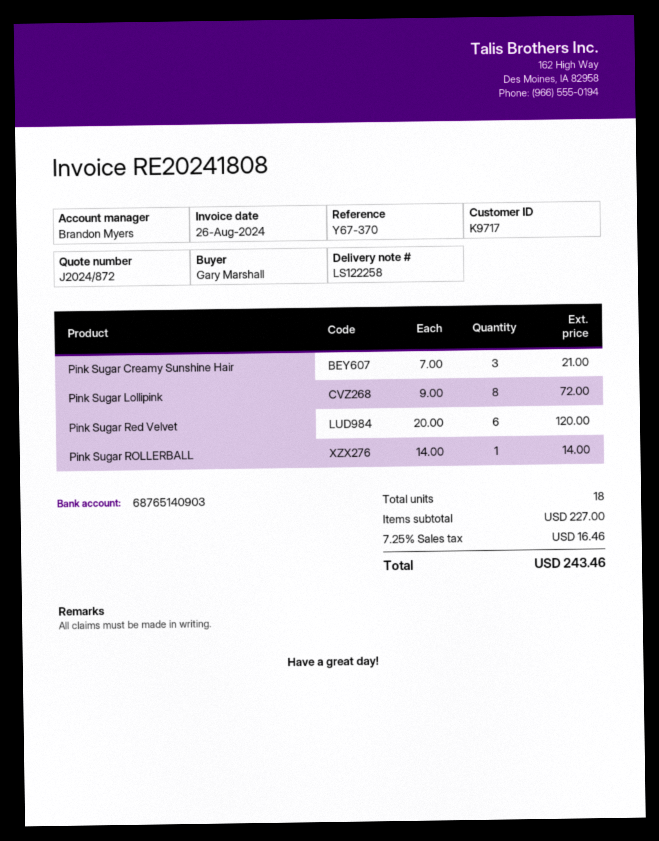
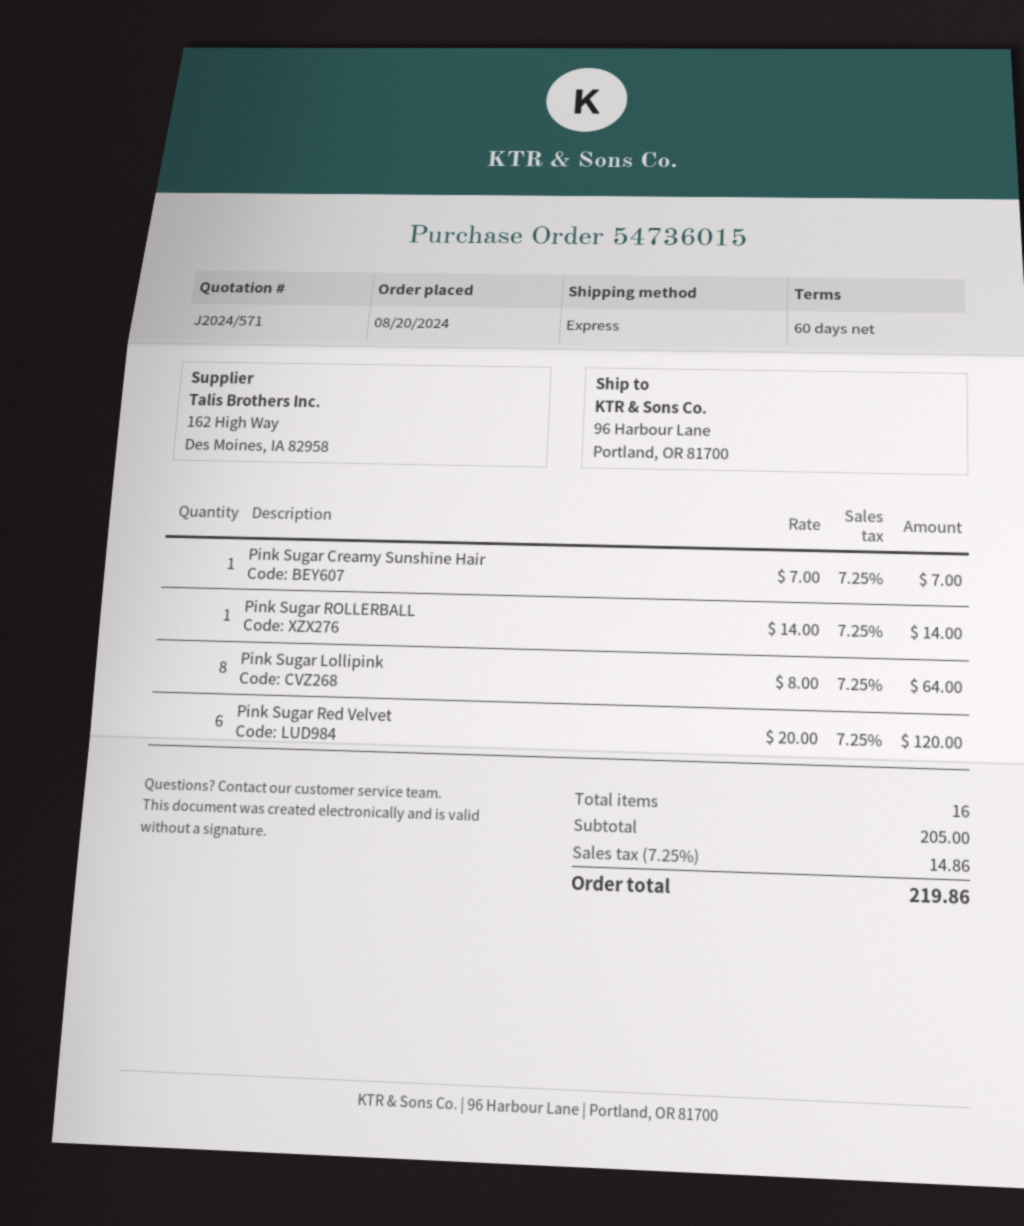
quote number: J2024/872 -> J2024/571
Pink Sugar Creamy Sunshine Hair: 3 x 7.00 = 21.00 -> 1 x 7.00 = 7.00
Pink Sugar Lollipink: 8 x 9.00 = 72.00 -> 8 x 8.00 = 64.00
total quantity: 18 -> 16
subtotal: 227.00 -> 205.00
tax: 7.25% = 16.46 -> 7.25% = 14.86
total: 243.46 -> 219.86

